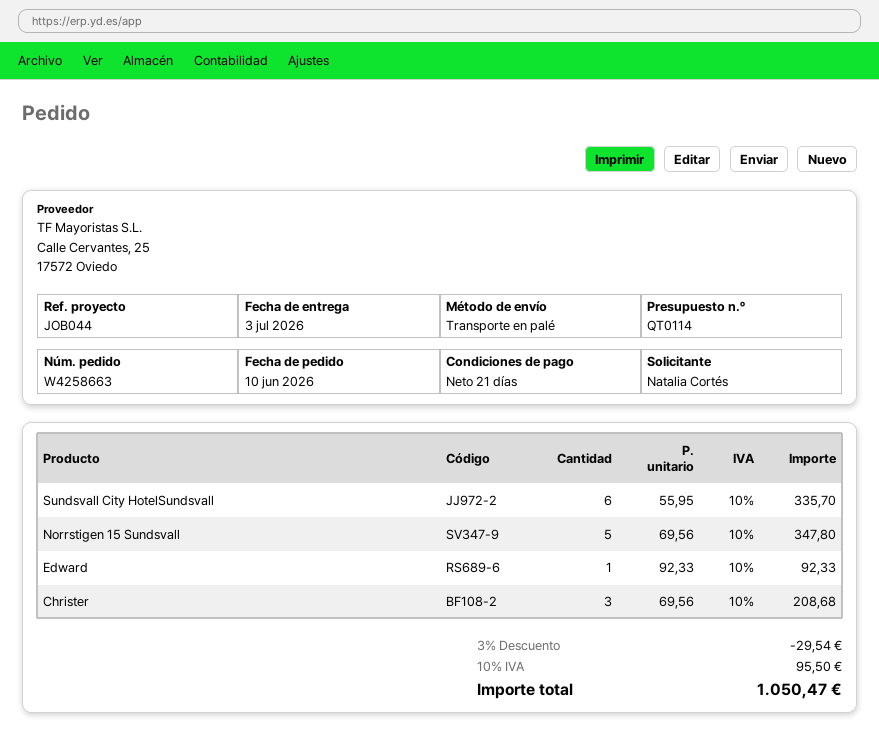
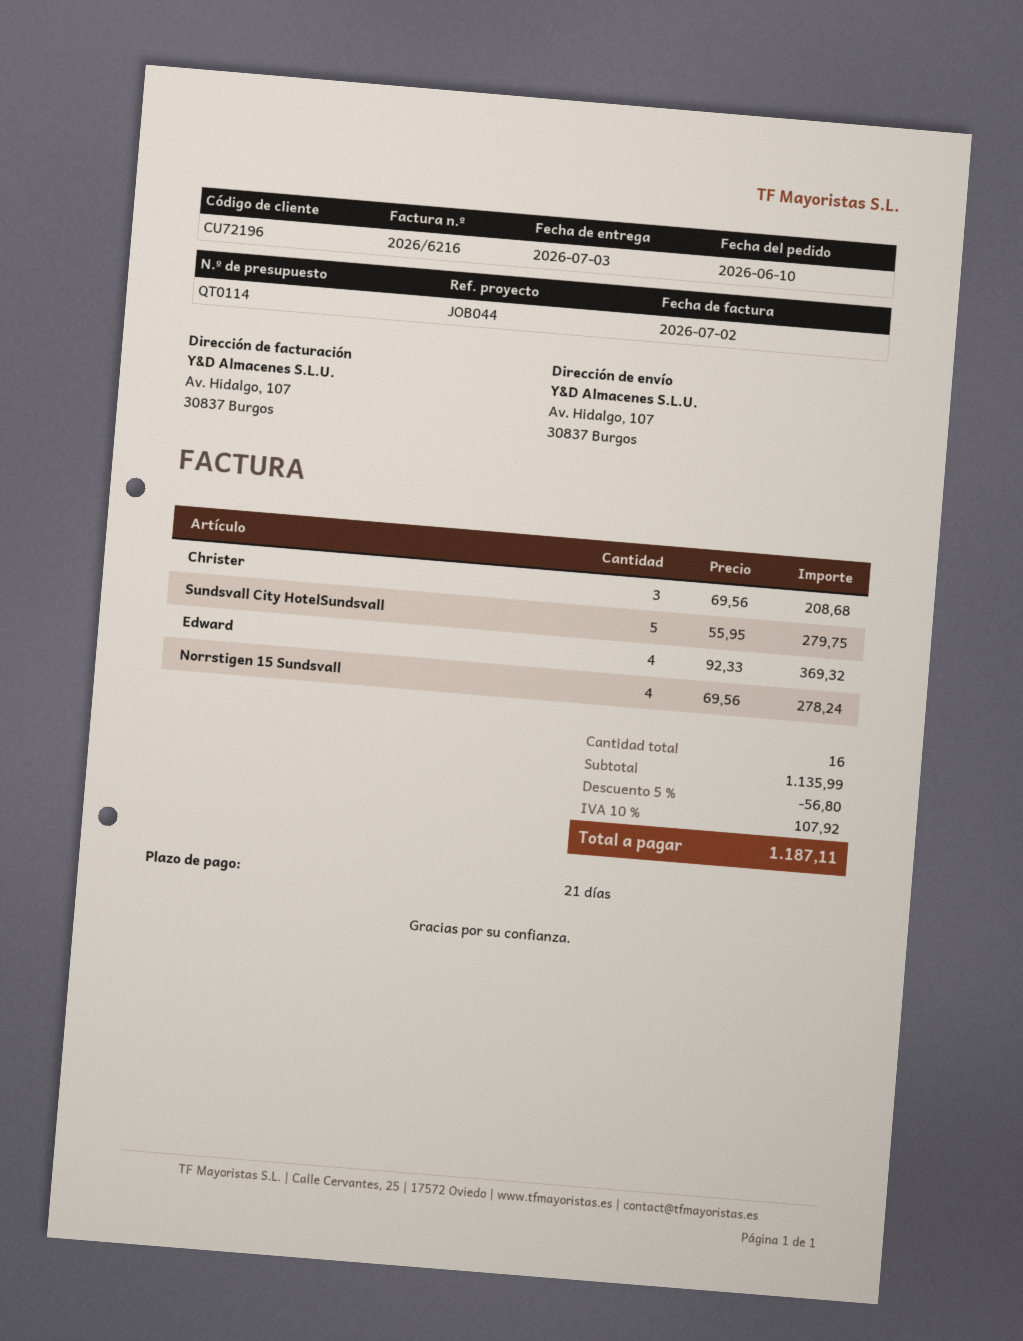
Sundsvall City HotelSundsvall: 6 x 55.95 = 335.70 -> 5 x 55.95 = 279.75
Norrstigen 15 Sundsvall: 5 x 69.56 = 347.80 -> 4 x 69.56 = 278.24
Edward: 1 x 92.33 = 92.33 -> 4 x 92.33 = 369.32
discount: 3% = 29.54 -> 5% = 56.80
tax: 10% = 95.50 -> 10% = 107.92
total: 1050.47 -> 1187.11

